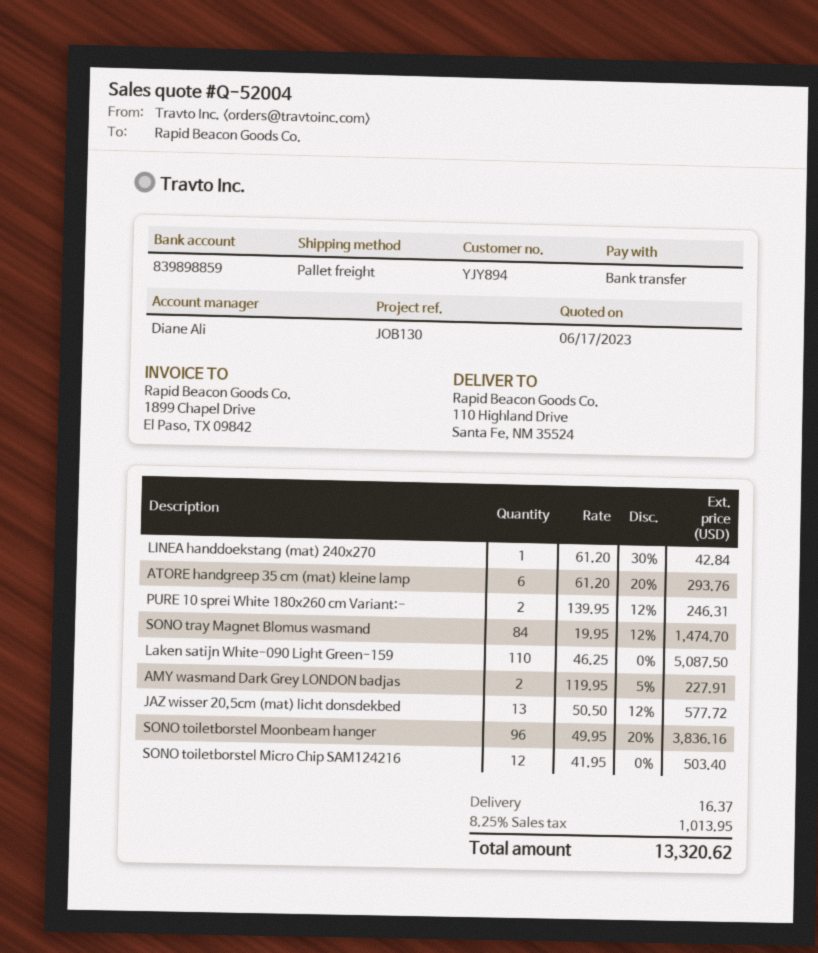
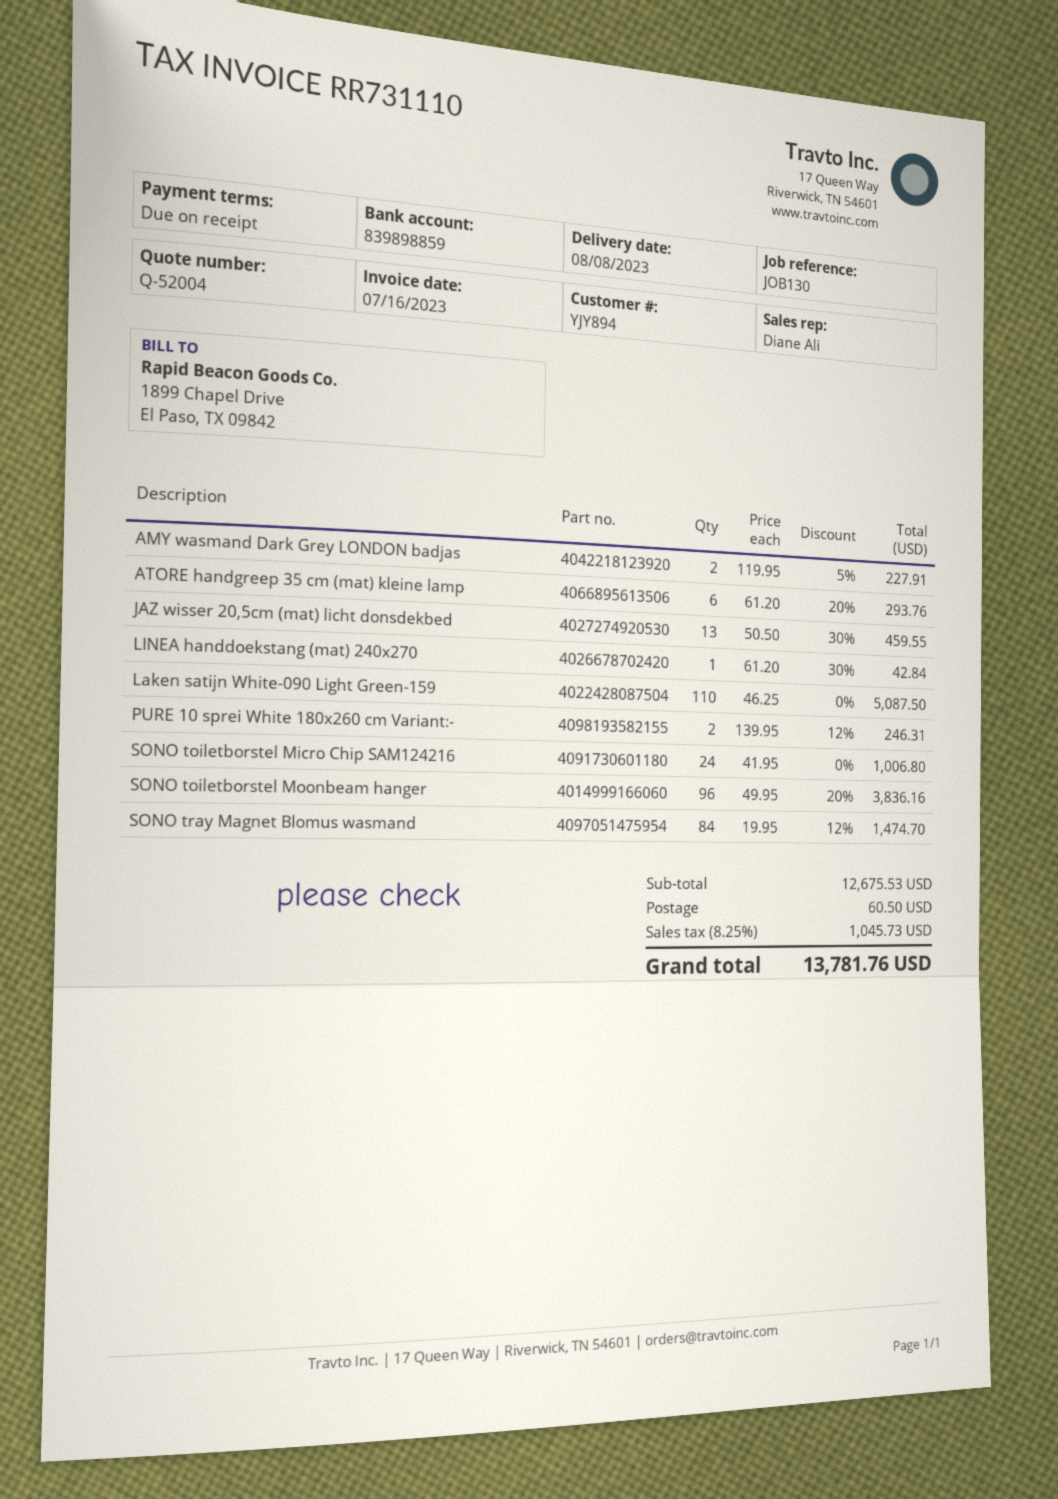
JAZ wisser 20,5cm (mat) licht donsdekbed: 13 x 50.50 - 12% = 577.72 -> 13 x 50.50 - 30% = 459.55
SONO toiletborstel Micro Chip SAM124216: 12 x 41.95 = 503.40 -> 24 x 41.95 = 1006.80
shipping: 16.37 -> 60.50
tax: 8.25% = 1013.95 -> 8.25% = 1045.73
total: 13320.62 -> 13781.76

